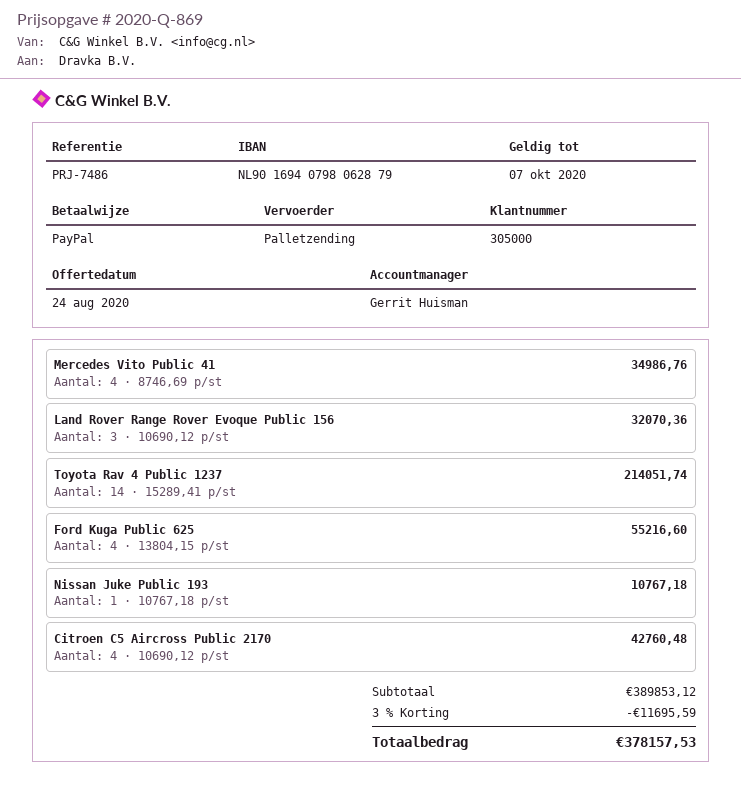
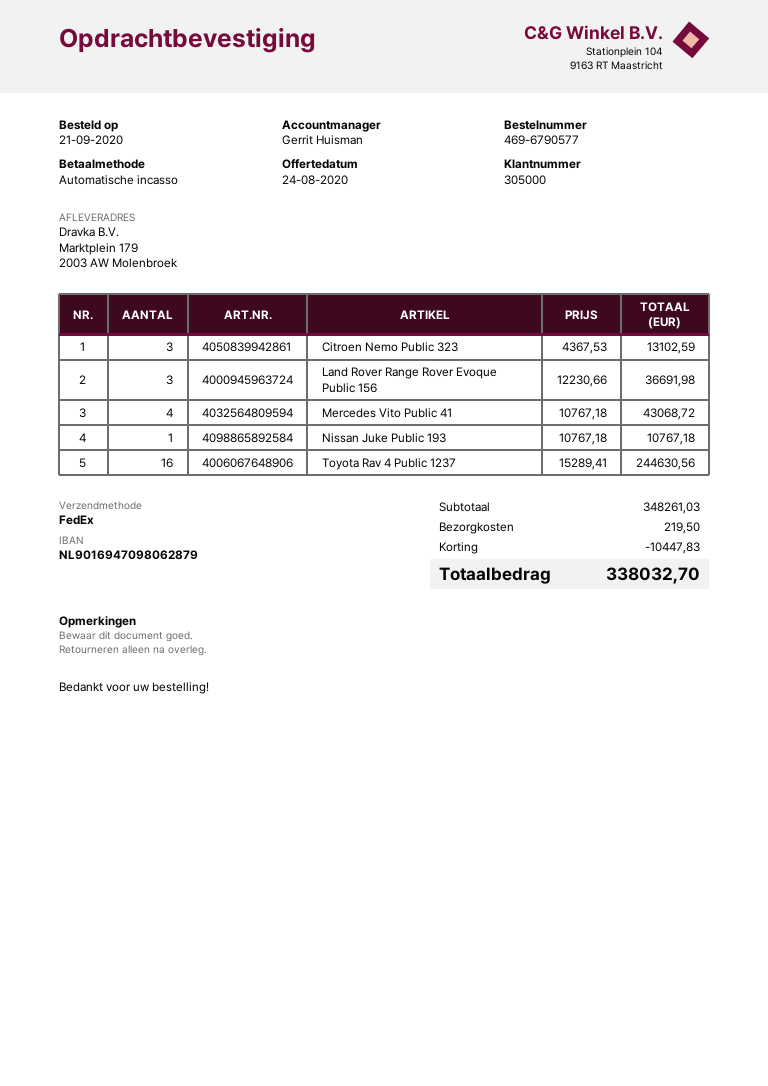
payment method: PayPal -> direct debit
bank account: NL9016940798062879 -> NL9016947098062879
shipping method: pallet freight -> FedEx
Mercedes Vito Public 41: 4 x 8746.69 = 34986.76 -> 4 x 10767.18 = 43068.72
Land Rover Range Rover Evoque Public 156: 3 x 10690.12 = 32070.36 -> 3 x 12230.66 = 36691.98
Toyota Rav 4 Public 1237: 14 x 15289.41 = 214051.74 -> 16 x 15289.41 = 244630.56
Ford Kuga Public 625: 4 x 13804.15 = 55216.60 -> none
Citroen C5 Aircross Public 2170: 4 x 10690.12 = 42760.48 -> none
Citroen Nemo Public 323: none -> 3 x 4367.53 = 13102.59
subtotal: 389853.12 -> 348261.03
discount: 11695.59 -> 10447.83
shipping: none -> 219.50
total: 378157.53 -> 338032.70

